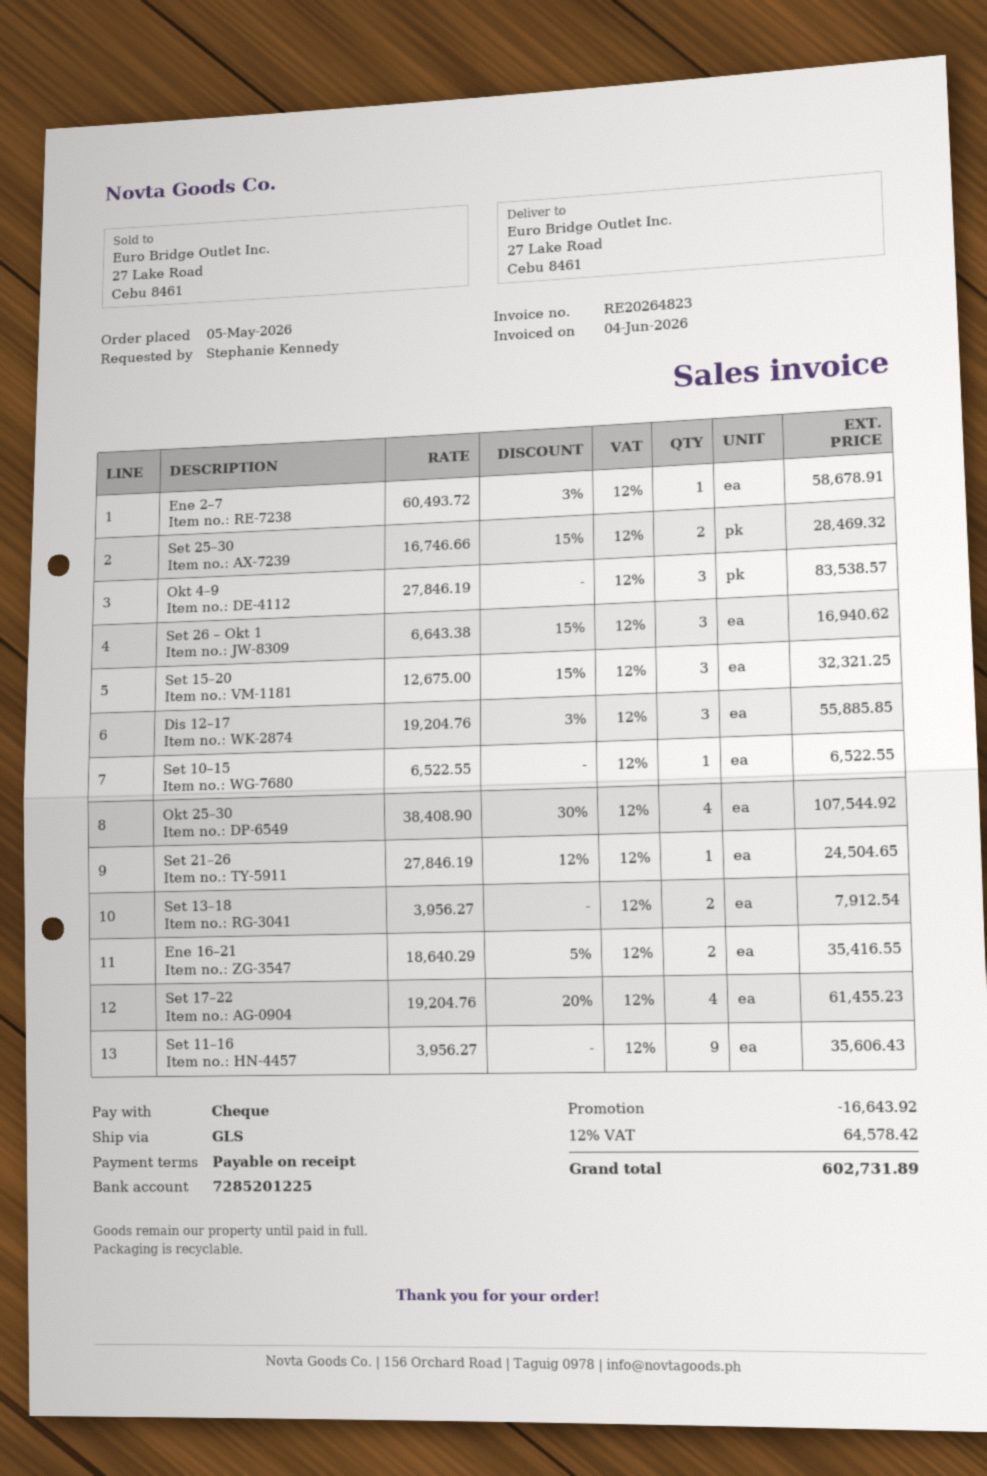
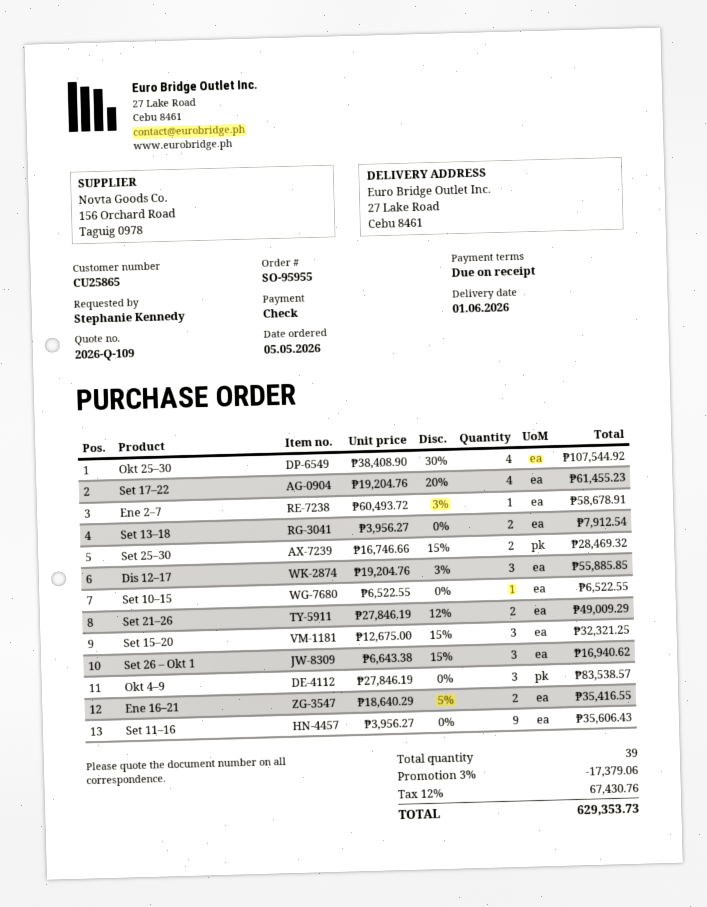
Set 21–26: 1 x 27846.19 - 12% = 24504.65 -> 2 x 27846.19 - 12% = 49009.29
discount: 16643.92 -> 17379.06
tax: 12% = 64578.42 -> 12% = 67430.76
total: 602731.89 -> 629353.73

